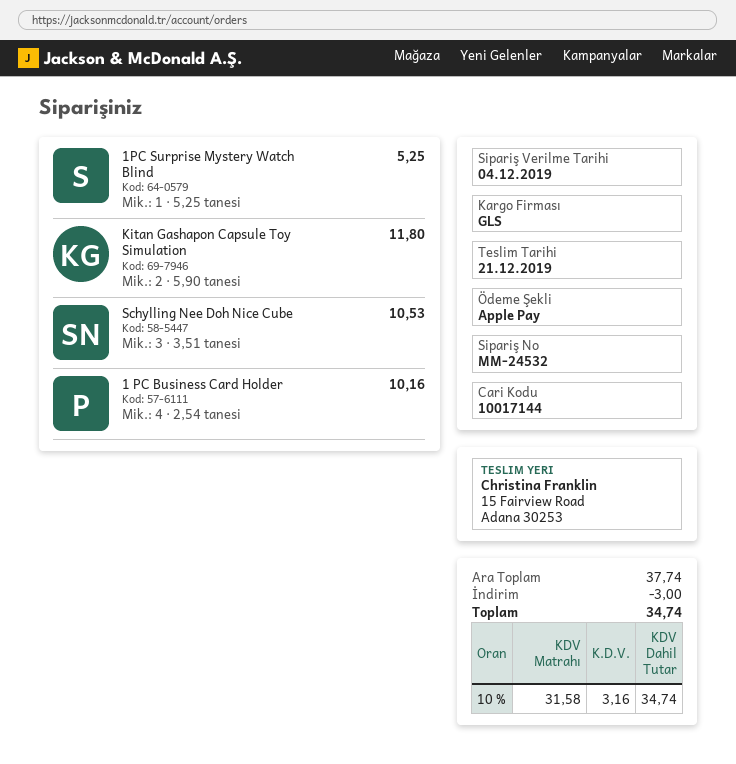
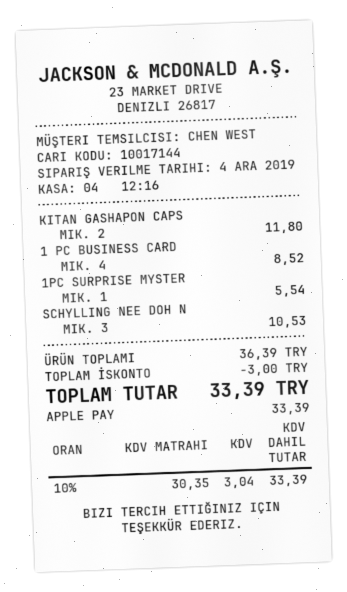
1PC Surprise Mystery Watch Blind: 1 for 5.25 -> 1 for 5.54
1 PC Business Card Holder: 4 for 10.16 -> 4 for 8.52
subtotal: 37.74 -> 36.39
net: 31.58 -> 30.35
tax: 10% = 3.16 -> 10% = 3.04
total: 34.74 -> 33.39

